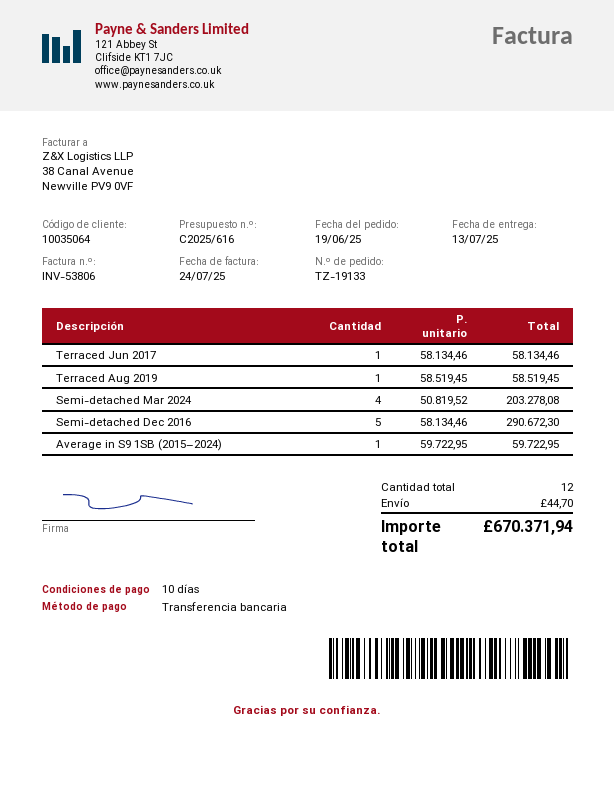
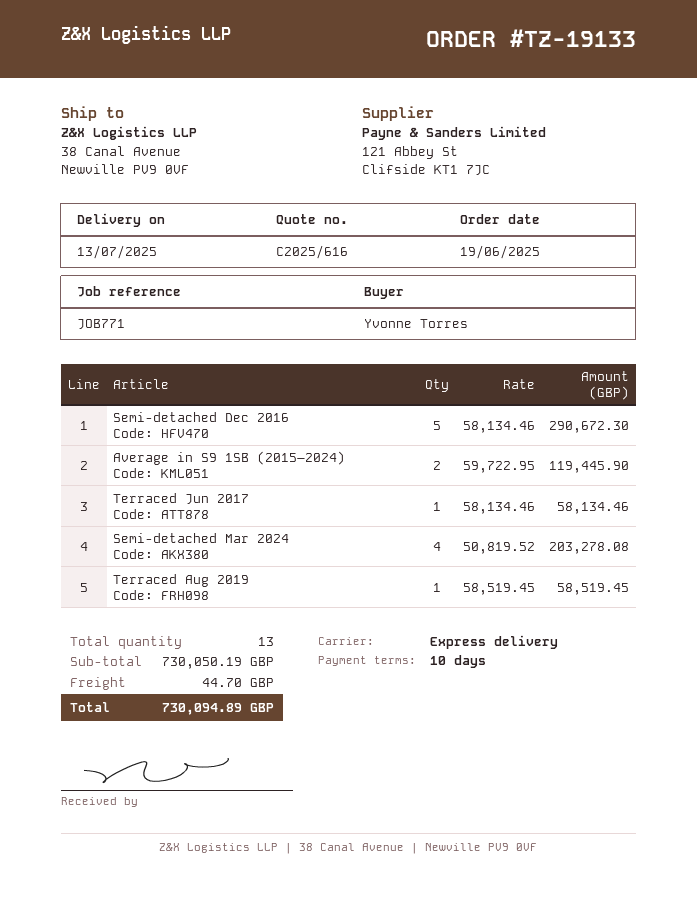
Average in S9 1SB (2015–2024): 1 x 59722.95 = 59722.95 -> 2 x 59722.95 = 119445.90
total quantity: 12 -> 13
total: 670371.94 -> 730094.89

